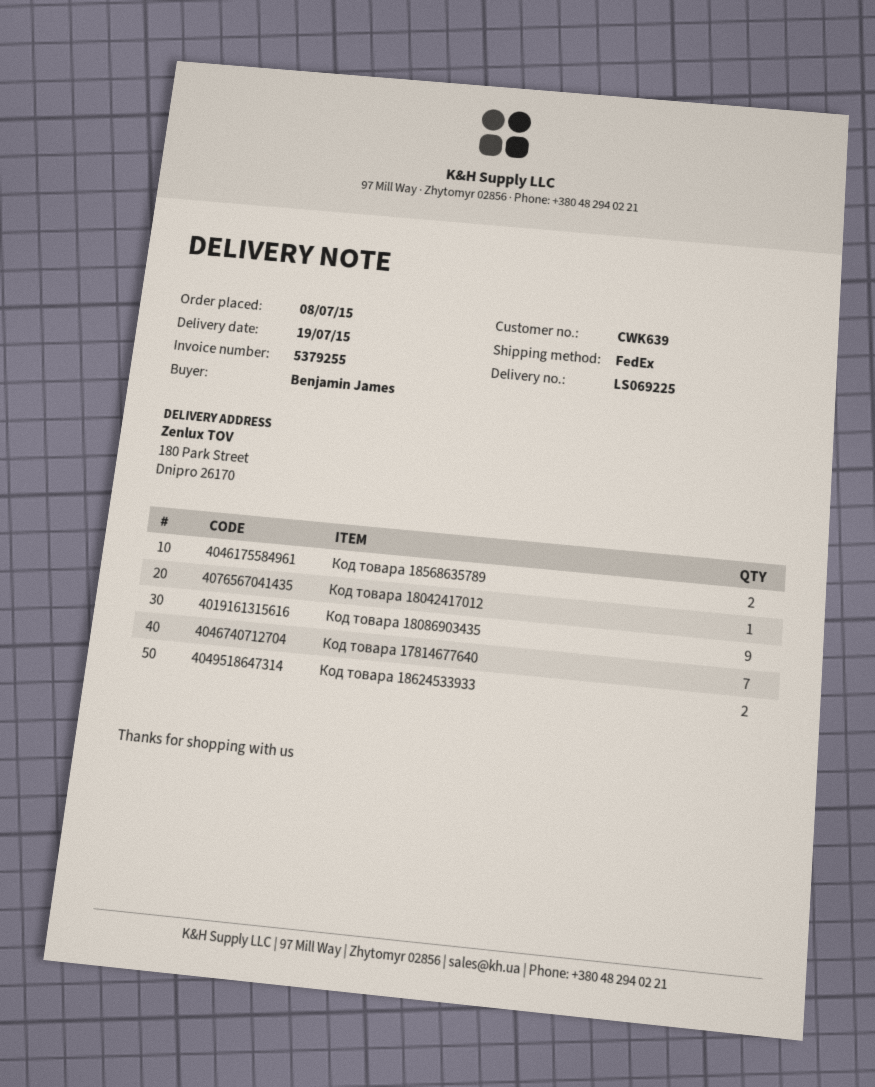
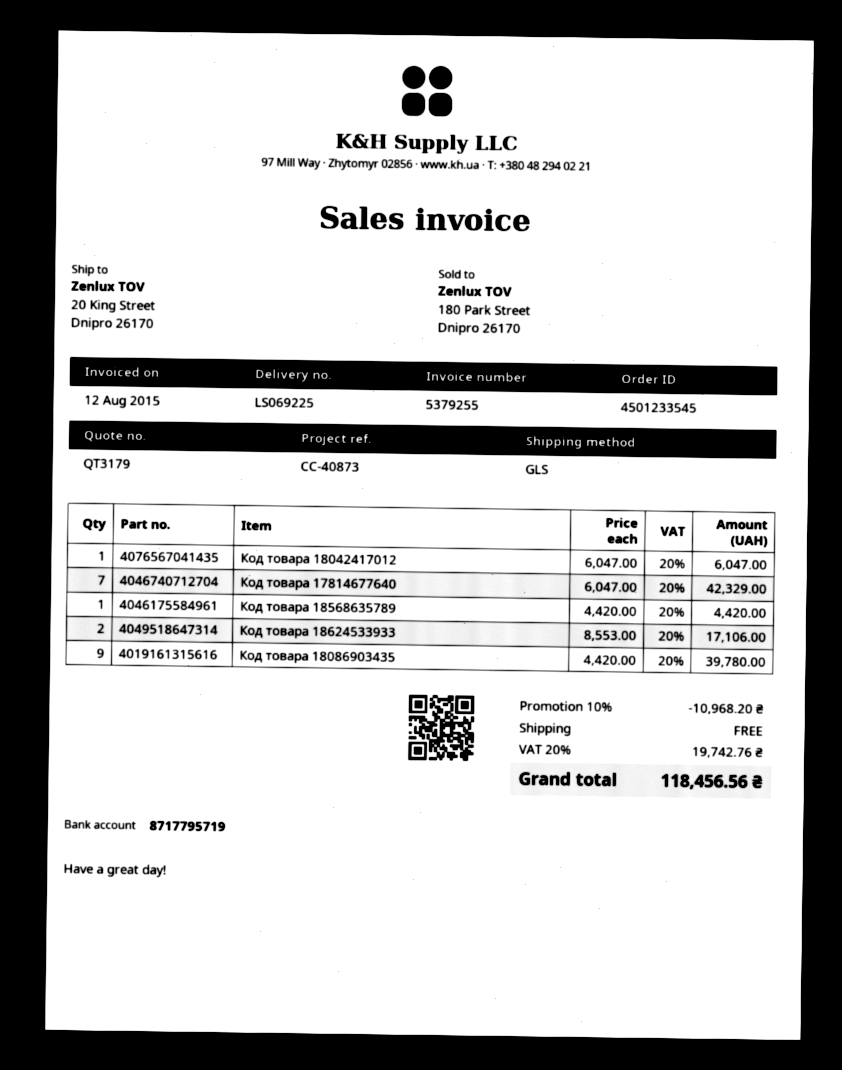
shipping method: FedEx -> GLS
ship to: 180 Park Street, Dnipro 26170 -> 20 King Street, Dnipro 26170
Код товара 18568635789: 2 -> 1

